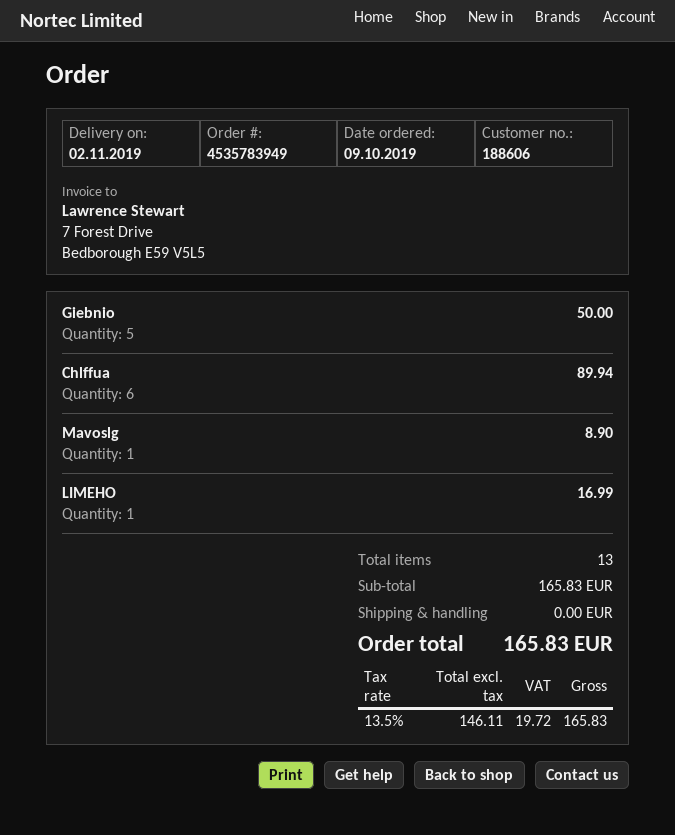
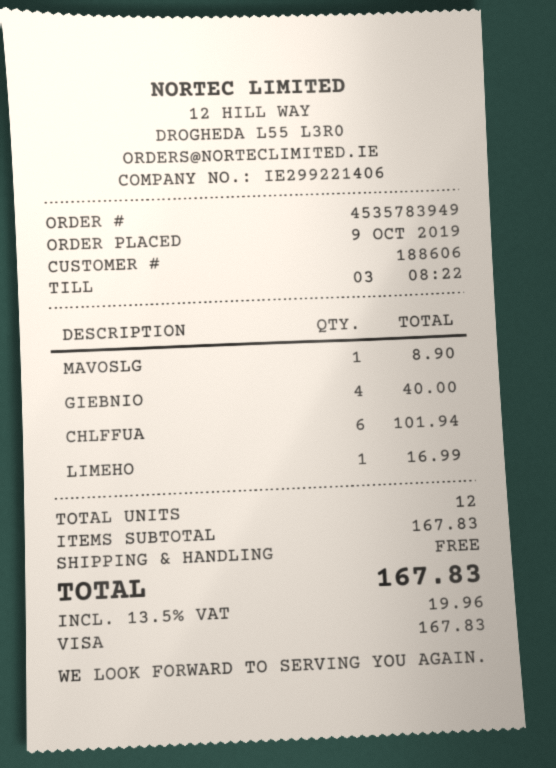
Giebnio: 5 for 50.00 -> 4 for 40.00
Chlffua: 6 for 89.94 -> 6 for 101.94
total quantity: 13 -> 12
subtotal: 165.83 -> 167.83
tax: 13.5% = 19.72 -> 13.5% = 19.96
total: 165.83 -> 167.83

